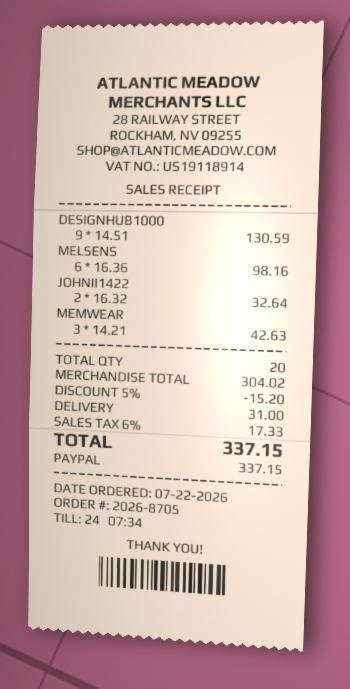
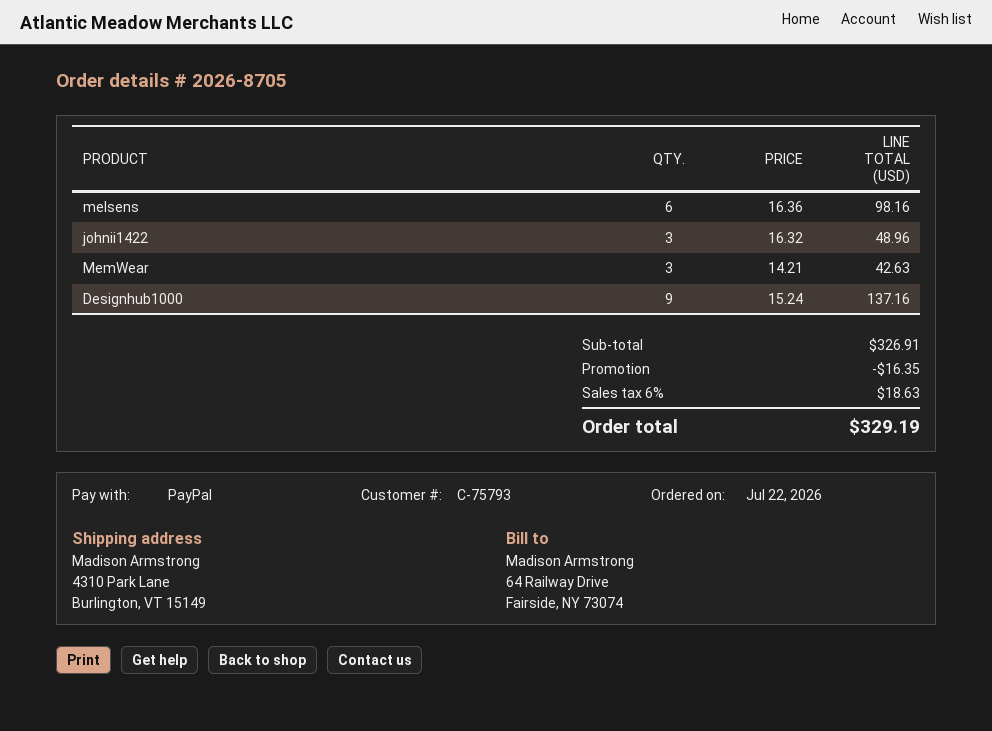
DESIGNHUB1000: 9 x 14.51 = 130.59 -> 9 x 15.24 = 137.16
JOHNII1422: 2 x 16.32 = 32.64 -> 3 x 16.32 = 48.96
subtotal: 304.02 -> 326.91
discount: 15.20 -> 16.35
shipping: 31.00 -> none
tax: 6% = 17.33 -> 6% = 18.63
total: 337.15 -> 329.19

